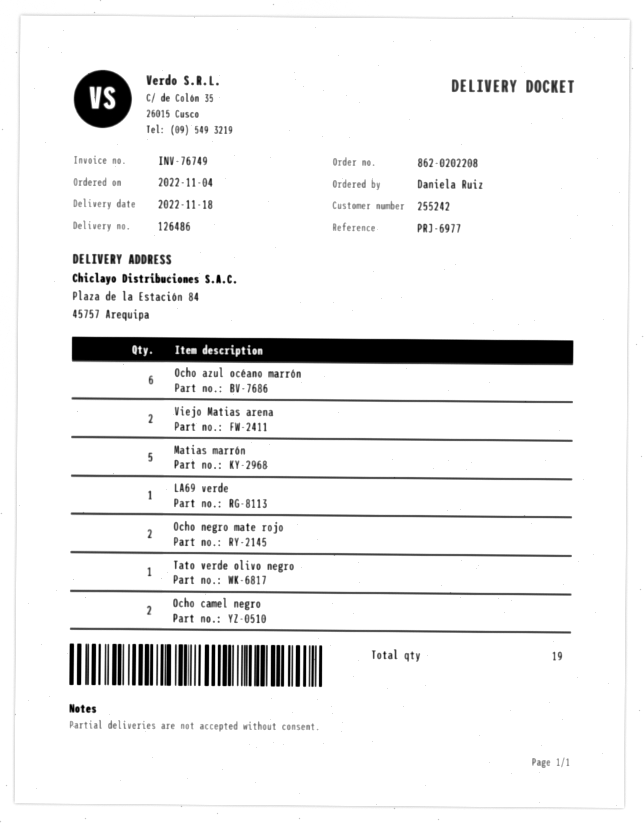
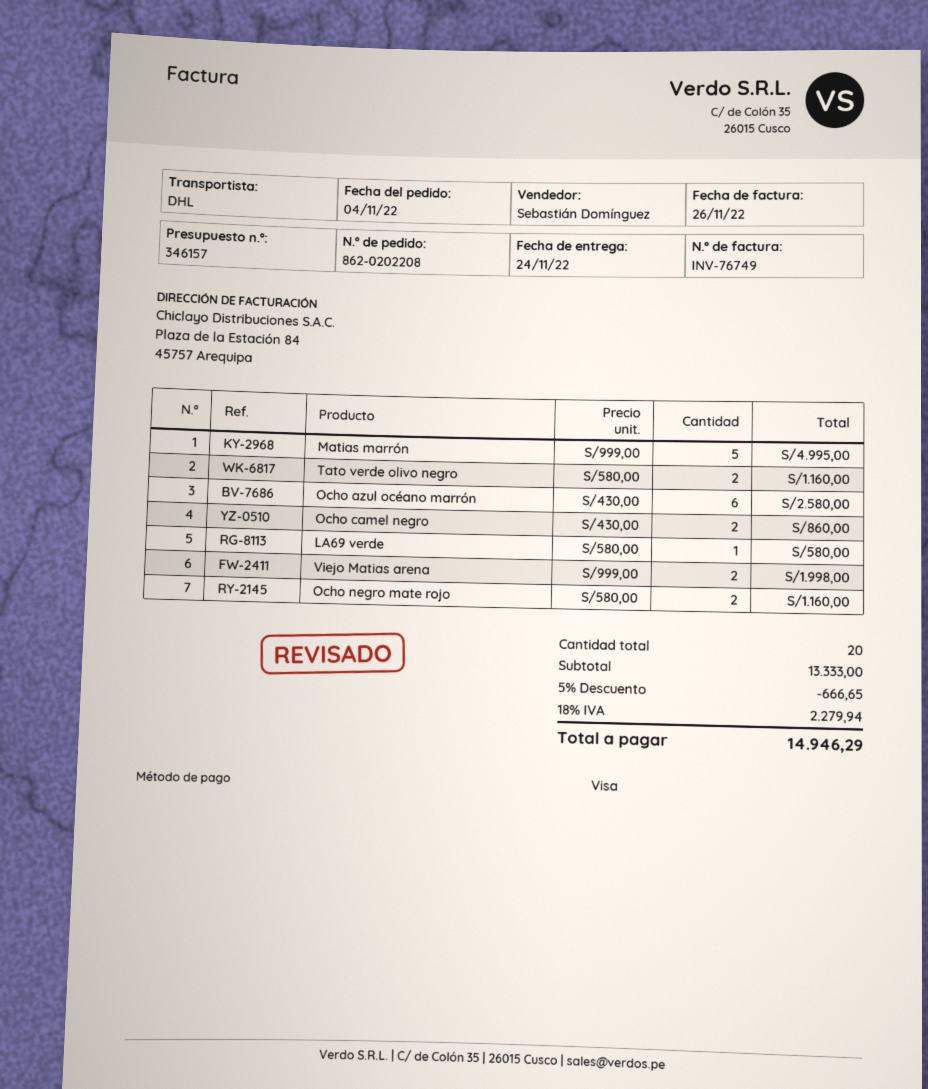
delivery date: 2022-11-18 -> 2022-11-24
Tato verde olivo negro: 1 -> 2
total quantity: 19 -> 20

